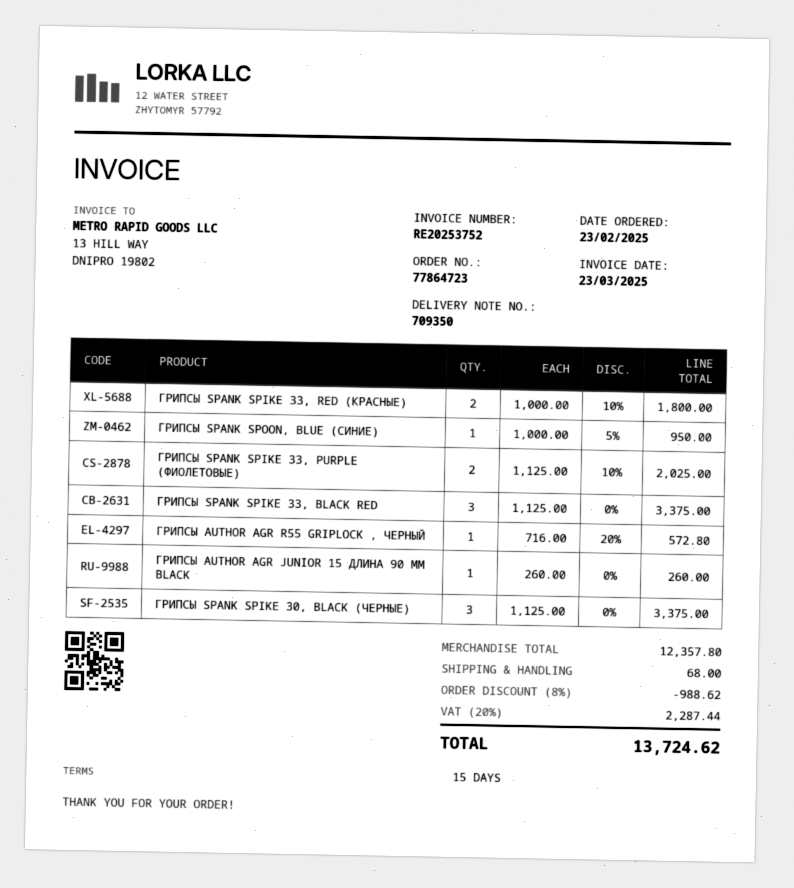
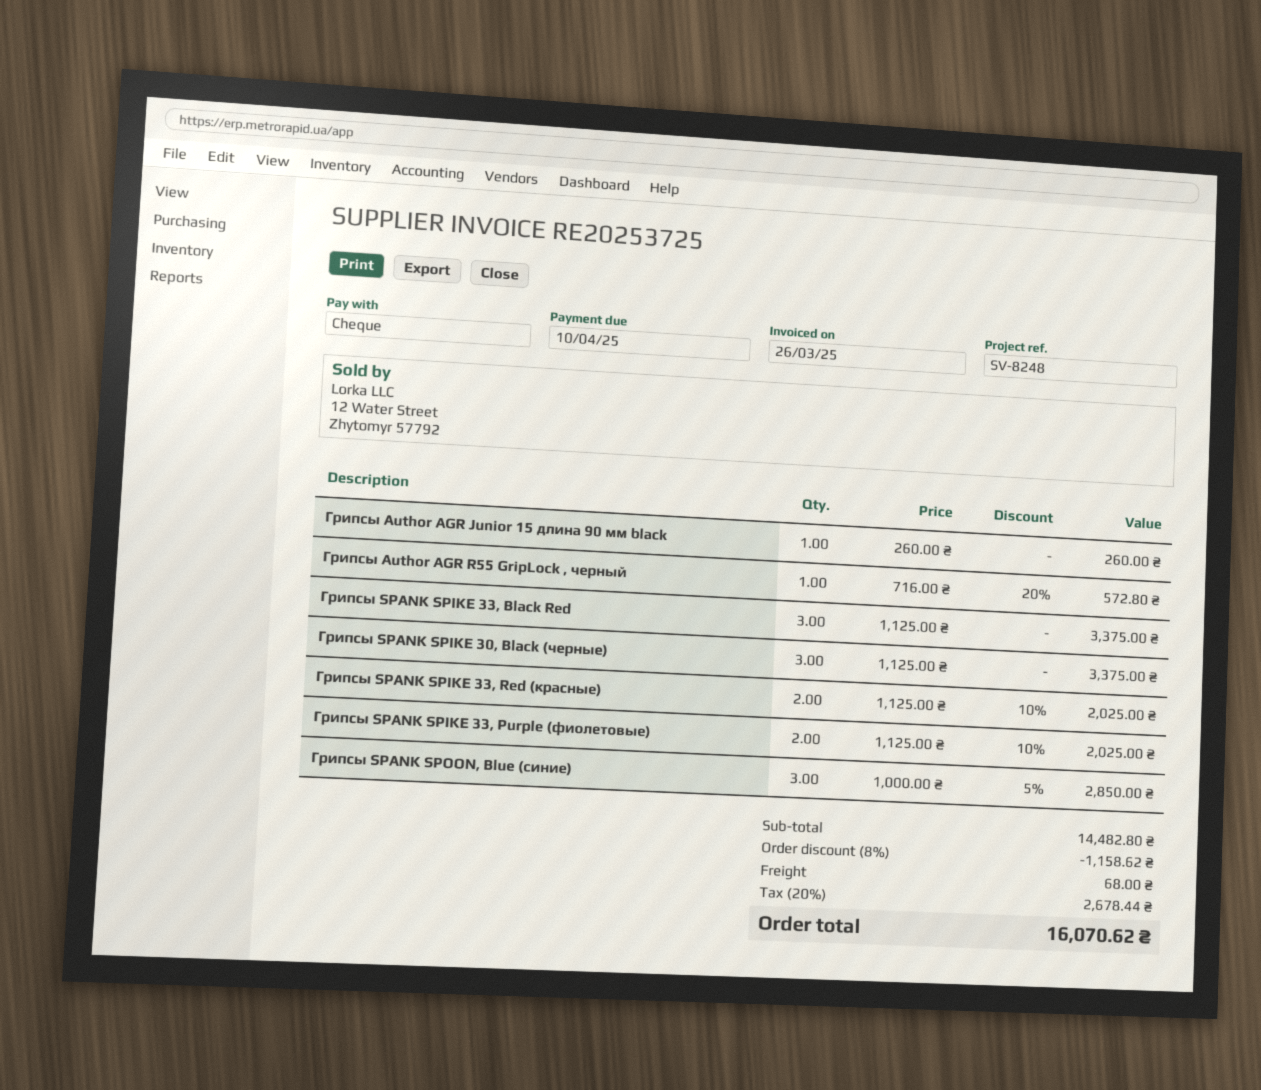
invoice number: RE20253752 -> RE20253725
invoice date: 2025-03-23 -> 2025-03-26
ГРИПСЫ SPANK SPIKE 33, RED (КРАСНЫЕ): 2 x 1000.00 - 10% = 1800.00 -> 2 x 1125.00 - 10% = 2025.00
ГРИПСЫ SPANK SPOON, BLUE (СИНИЕ): 1 x 1000.00 - 5% = 950.00 -> 3 x 1000.00 - 5% = 2850.00
subtotal: 12357.80 -> 14482.80
discount: 8% = 988.62 -> 8% = 1158.62
tax: 20% = 2287.44 -> 20% = 2678.44
total: 13724.62 -> 16070.62

